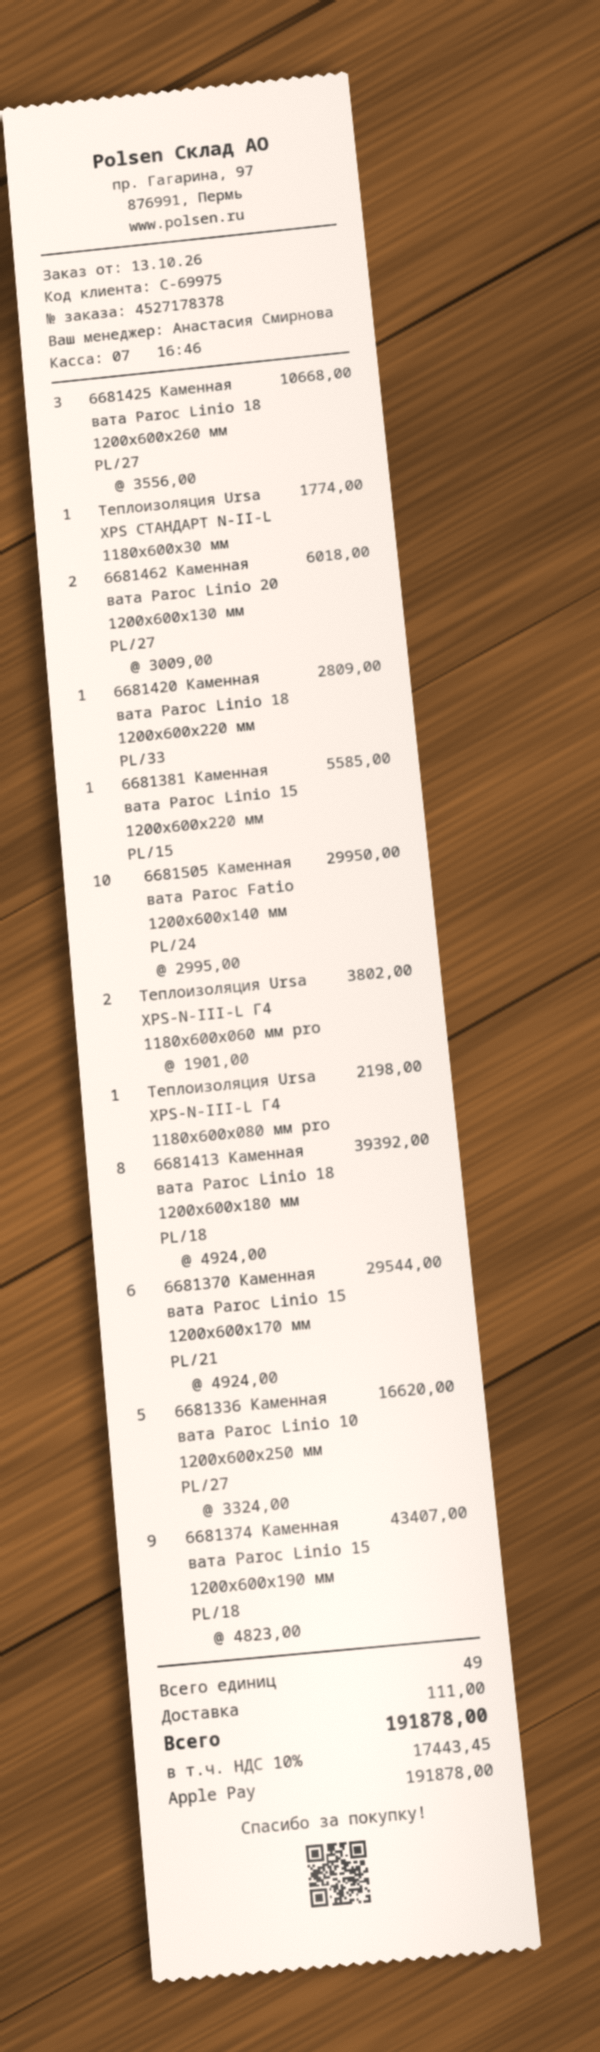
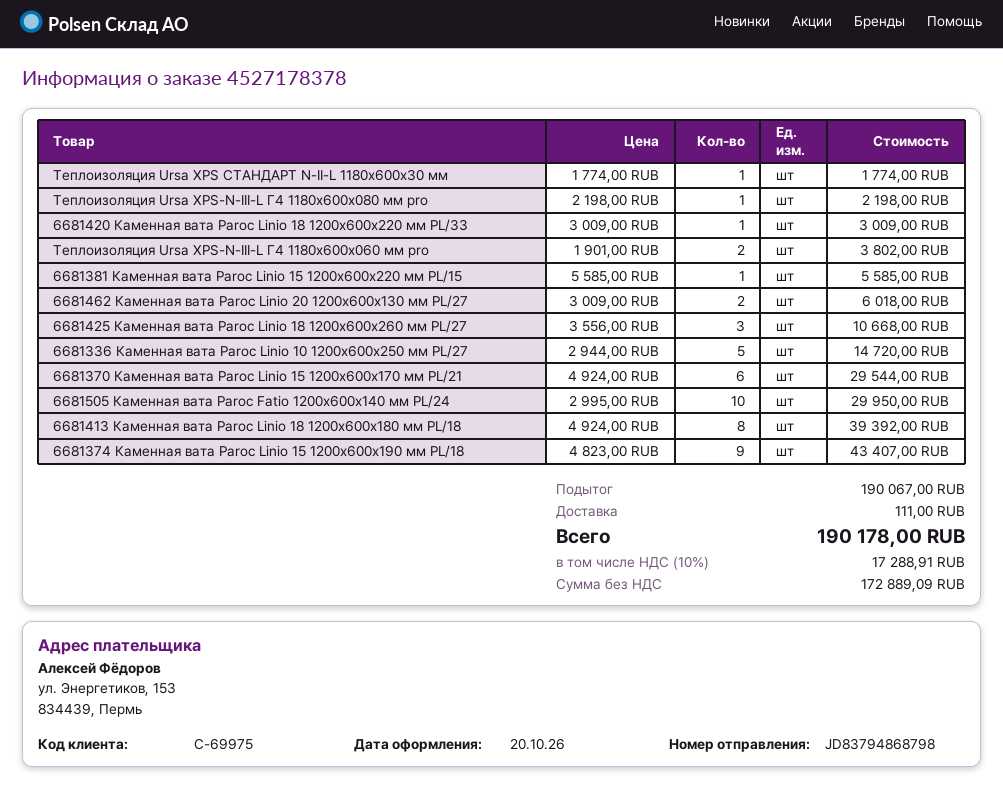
order date: 2026-10-13 -> 2026-10-20
6681420 Каменная вата Paroc Linio 18 1200х600х220 мм PL/33: 1 x 2809.00 = 2809.00 -> 1 x 3009.00 = 3009.00
6681336 Каменная вата Paroc Linio 10 1200х600х250 мм PL/27: 5 x 3324.00 = 16620.00 -> 5 x 2944.00 = 14720.00
tax: 10% = 17443.45 -> 10% = 17288.91
total: 191878.00 -> 190178.00

